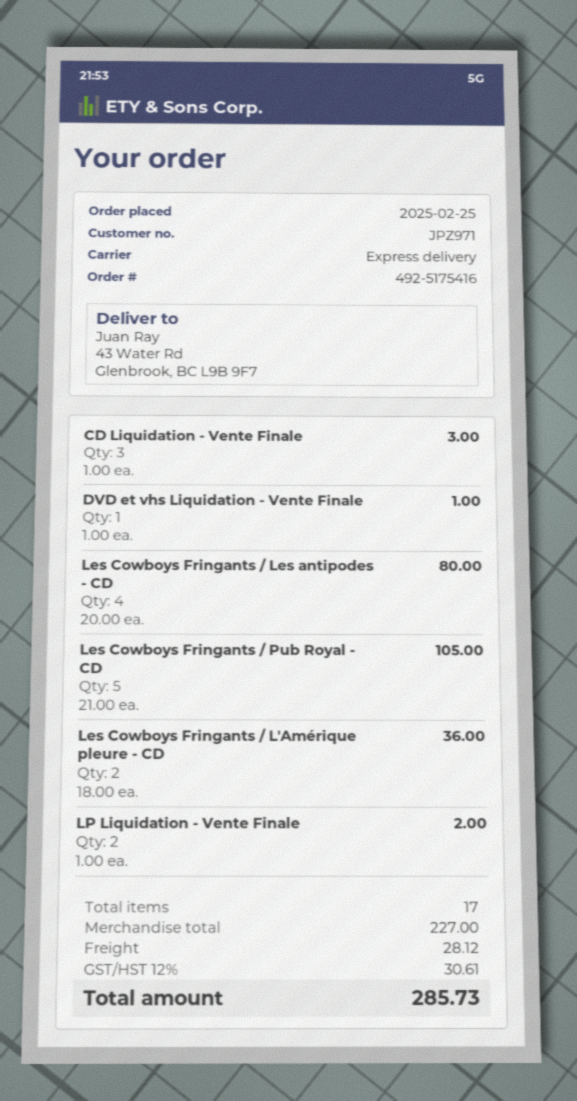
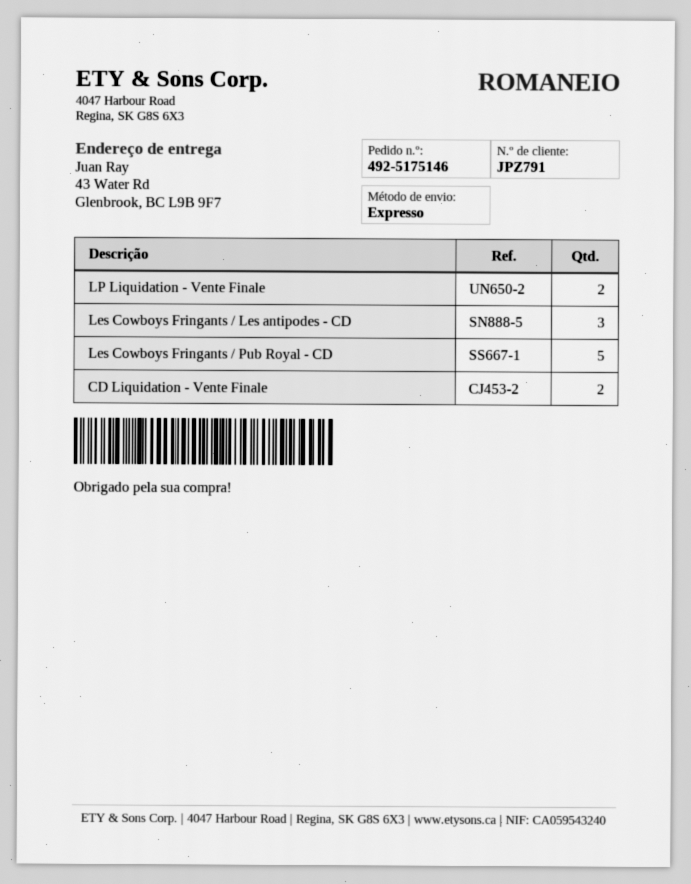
order number: 492-5175416 -> 492-5175146
customer number: JPZ971 -> JPZ791
CD Liquidation - Vente Finale: 3 -> 2
DVD et vhs Liquidation - Vente Finale: 1 -> none
Les Cowboys Fringants / Les antipodes - CD: 4 -> 3
Les Cowboys Fringants / L'Amérique pleure - CD: 2 -> none

